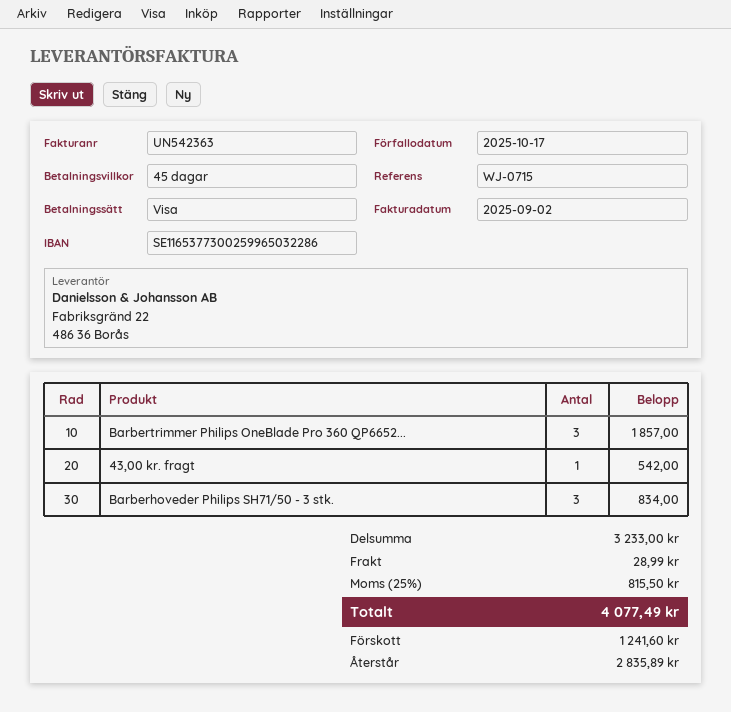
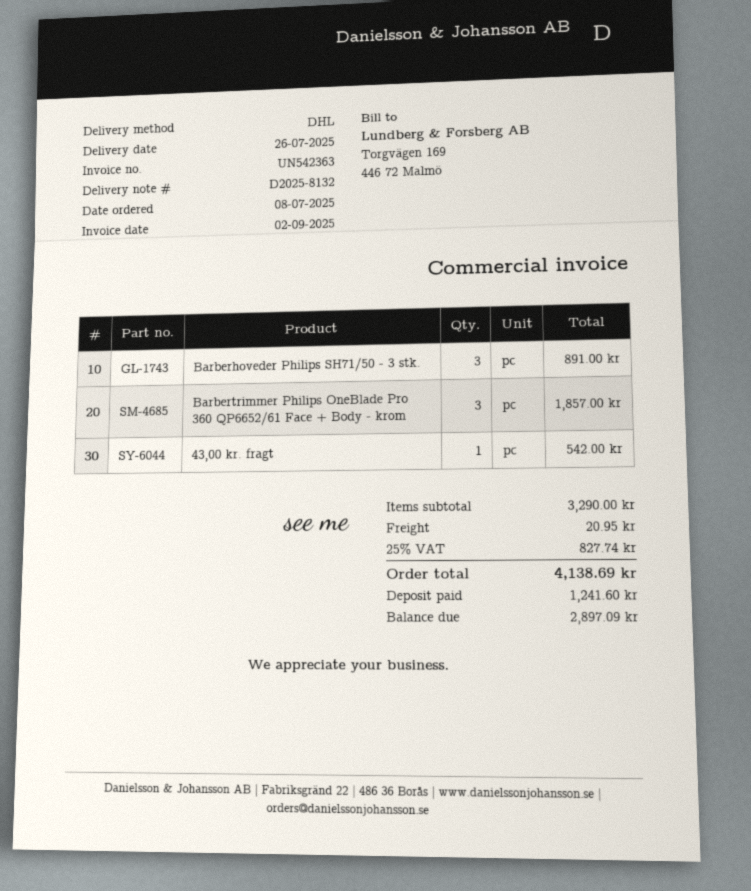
Barberhoveder Philips SH71/50 - 3 stk.: 3 for 834.00 -> 3 for 891.00
subtotal: 3233.00 -> 3290.00
shipping: 28.99 -> 20.95
tax: 25% = 815.50 -> 25% = 827.74
total: 4077.49 -> 4138.69
balance: 2835.89 -> 2897.09

